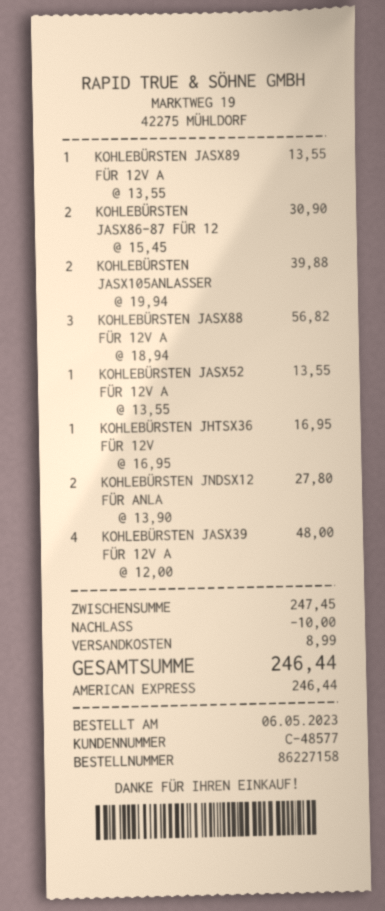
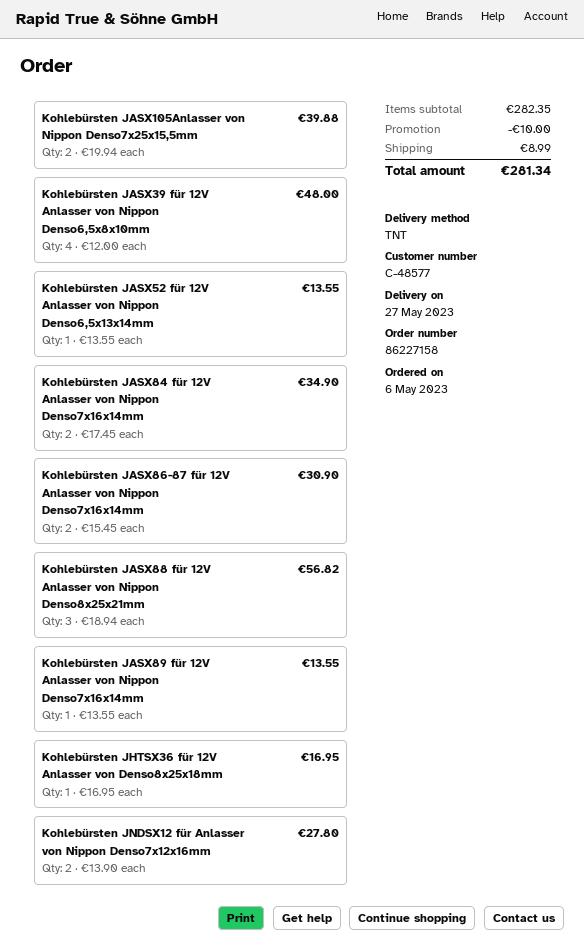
Kohlebürsten JASX84 für 12V Anlasser von Nippon Denso7x16x14mm: none -> 2 x 17.45 = 34.90
subtotal: 247.45 -> 282.35
total: 246.44 -> 281.34

